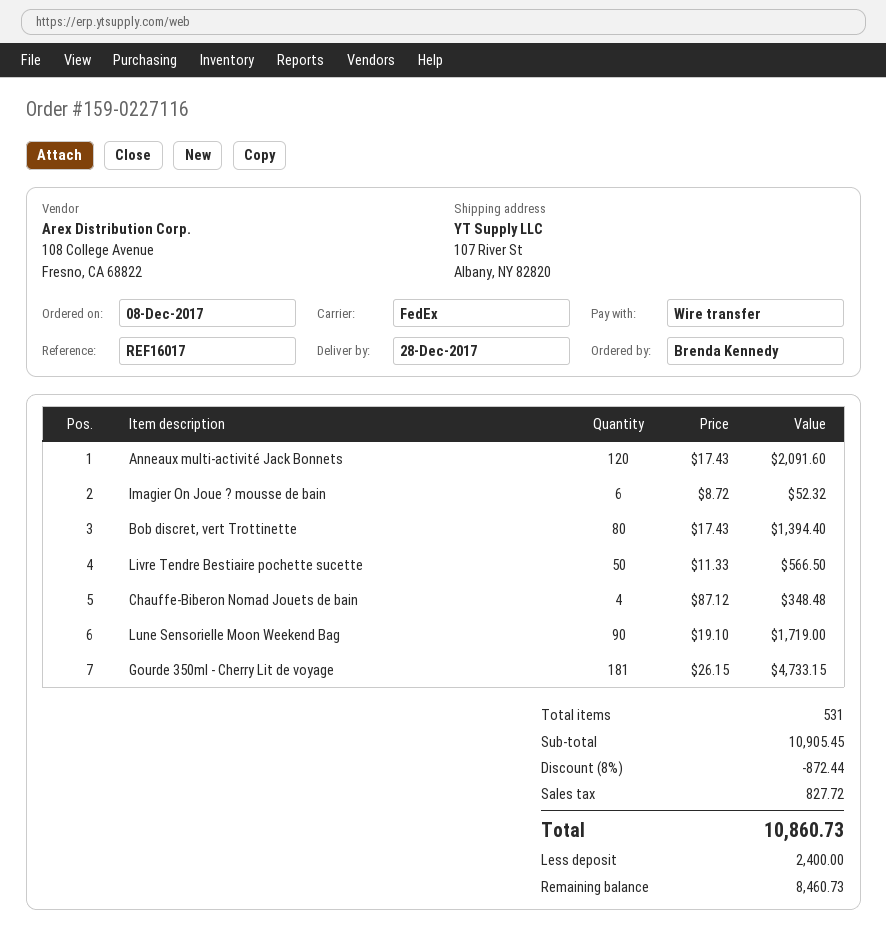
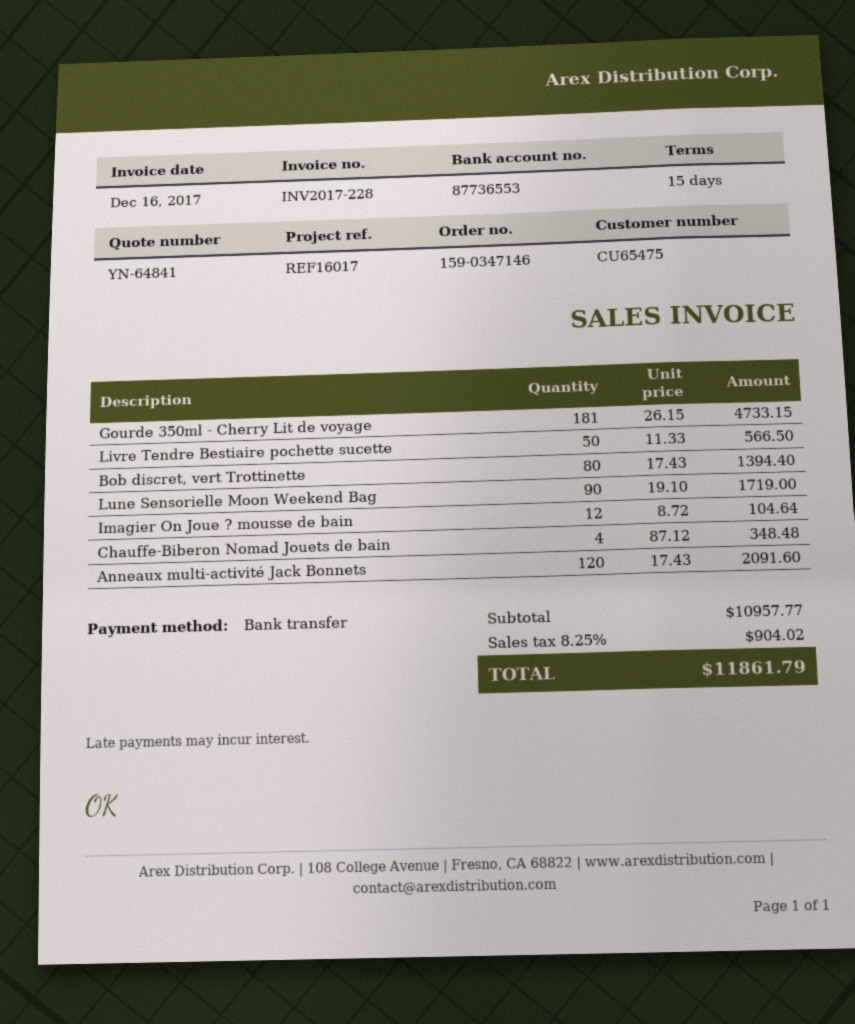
order number: 159-0227116 -> 159-0347146
Imagier On Joue ? mousse de bain: 6 x 8.72 = 52.32 -> 12 x 8.72 = 104.64
subtotal: 10905.45 -> 10957.77
discount: 8% = 872.44 -> none
tax: 827.72 -> 904.02
total: 10860.73 -> 11861.79

